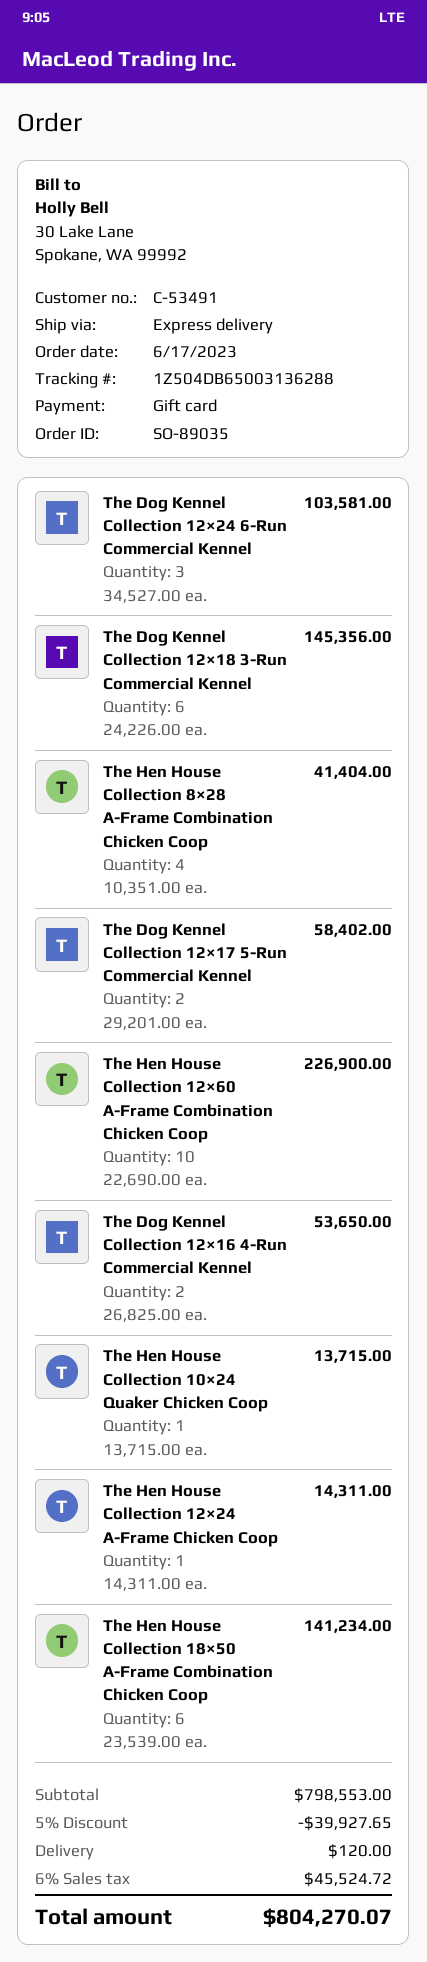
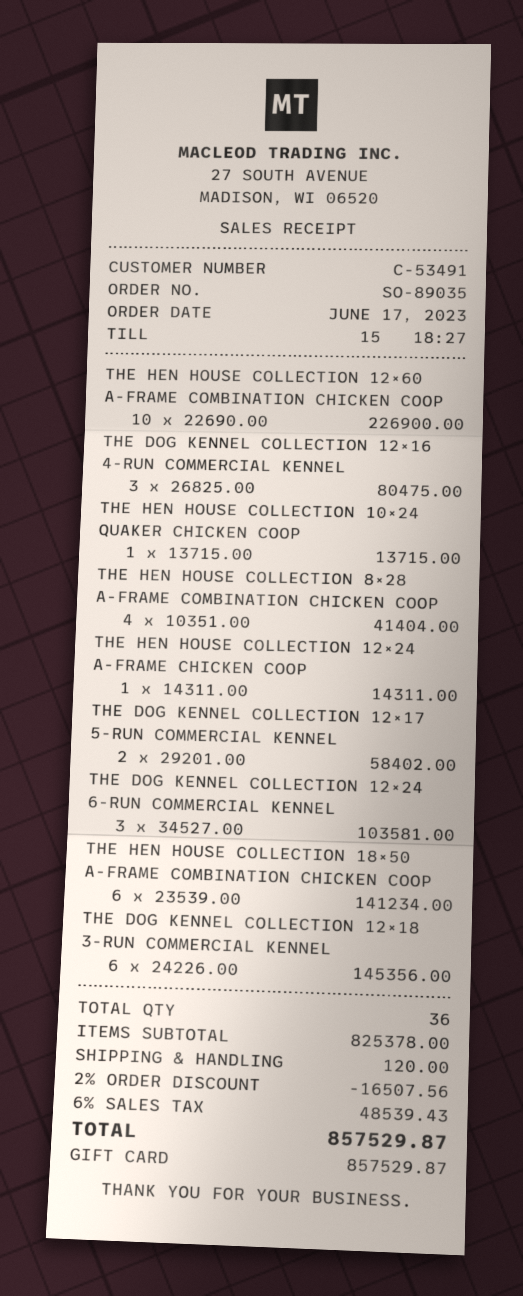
The Dog Kennel Collection 12×16 4-Run Commercial Kennel: 2 x 26825.00 = 53650.00 -> 3 x 26825.00 = 80475.00
subtotal: 798553.00 -> 825378.00
discount: 5% = 39927.65 -> 2% = 16507.56
tax: 6% = 45524.72 -> 6% = 48539.43
total: 804270.07 -> 857529.87

